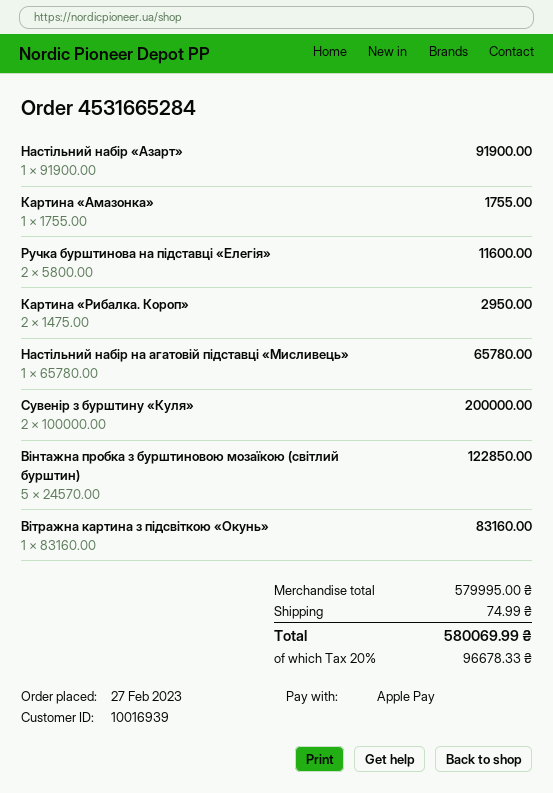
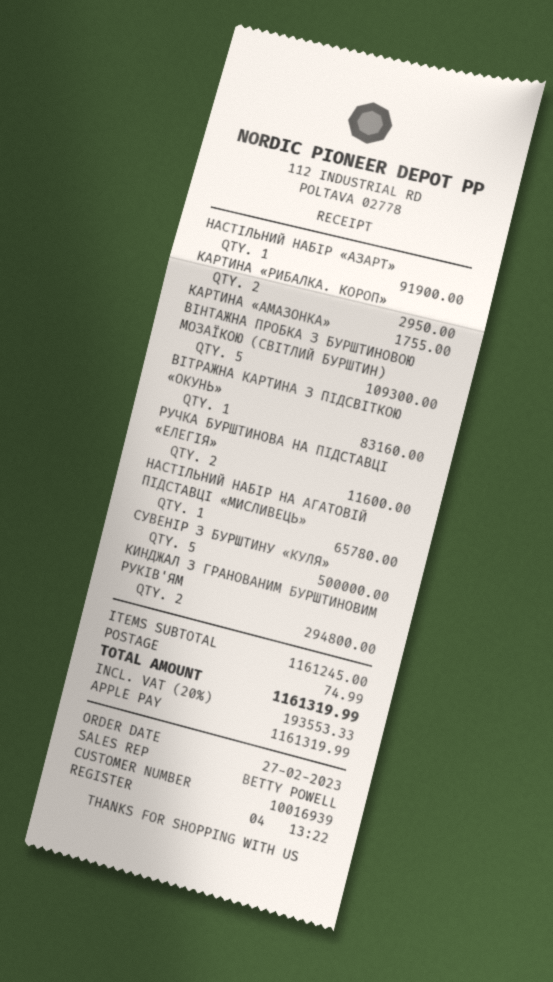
Сувенір з бурштину «Куля»: 2 for 200000.00 -> 5 for 500000.00
Вінтажна пробка з бурштиновою мозаїкою (світлий бурштин): 5 for 122850.00 -> 5 for 109300.00
КИНДЖАЛ З ГРАНОВАНИМ БУРШТИНОВИМ РУКІВ'ЯМ: none -> 2 for 294800.00
subtotal: 579995.00 -> 1161245.00
tax: 20% = 96678.33 -> 20% = 193553.33
total: 580069.99 -> 1161319.99

